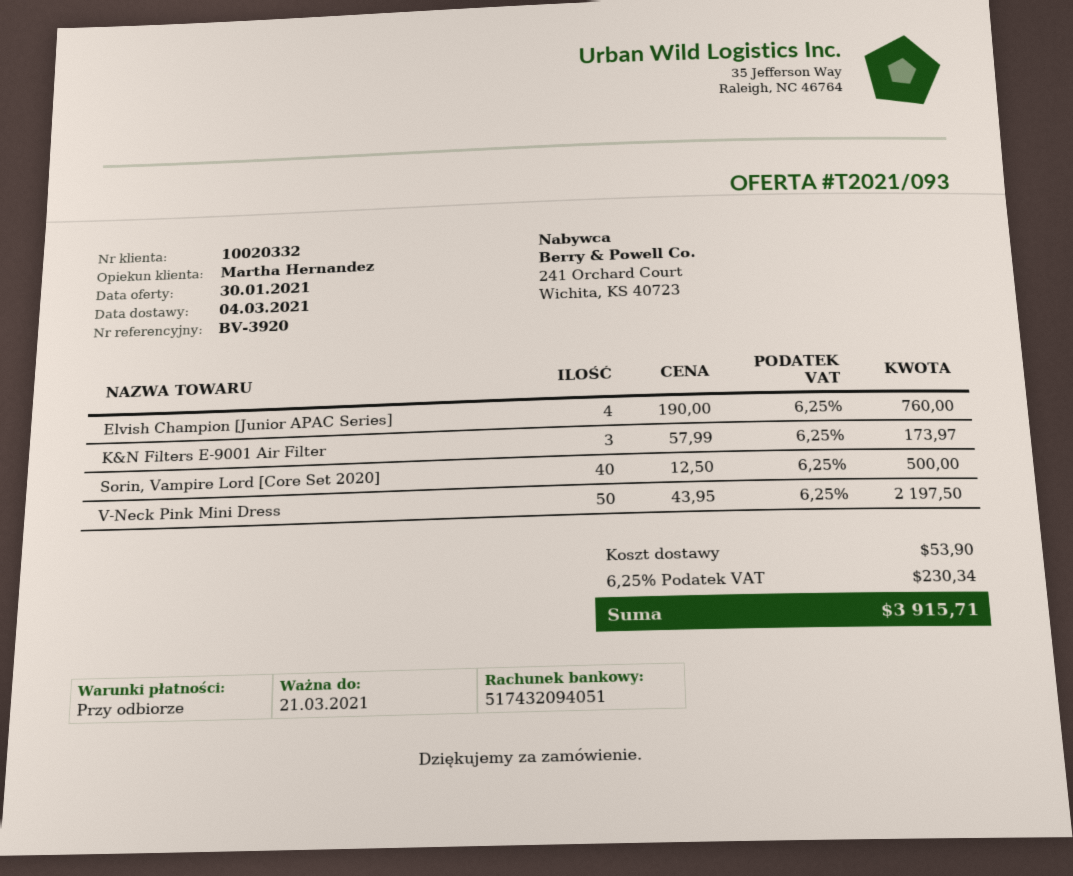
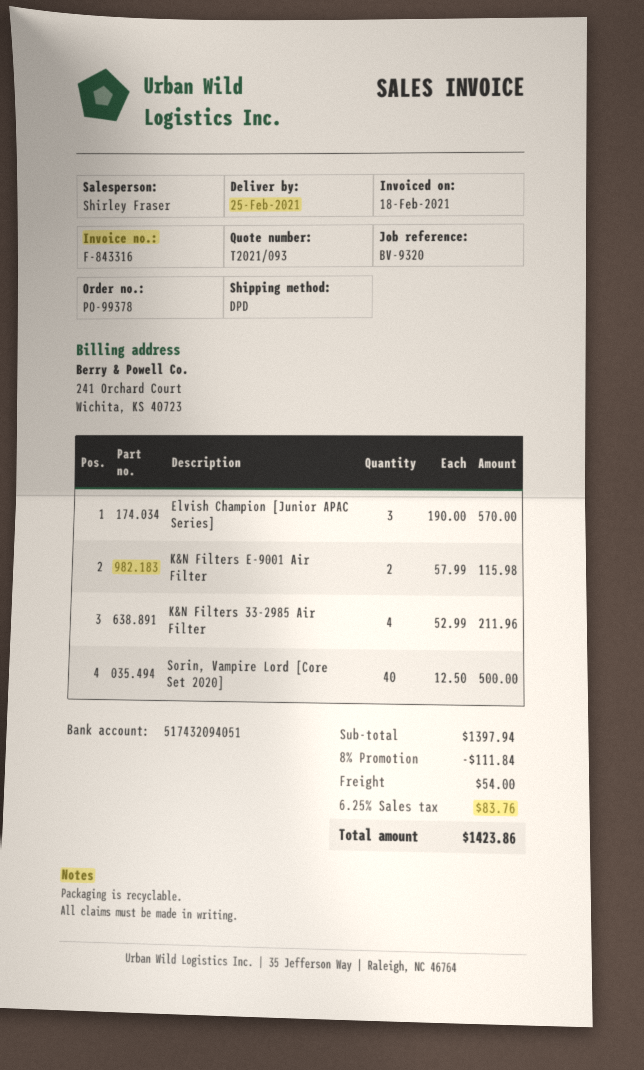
delivery date: 2021-03-04 -> 2021-02-25
reference: BV-3920 -> BV-9320
sales rep: Martha Hernandez -> Shirley Fraser
Elvish Champion [Junior APAC Series]: 4 x 190.00 = 760.00 -> 3 x 190.00 = 570.00
K&N Filters E-9001 Air Filter: 3 x 57.99 = 173.97 -> 2 x 57.99 = 115.98
V-Neck Pink Mini Dress: 50 x 43.95 = 2197.50 -> none
K&N Filters 33-2985 Air Filter: none -> 4 x 52.99 = 211.96
discount: none -> 8% = 111.84
shipping: 53.90 -> 54.00
tax: 6.25% = 230.34 -> 6.25% = 83.76
total: 3915.71 -> 1423.86

